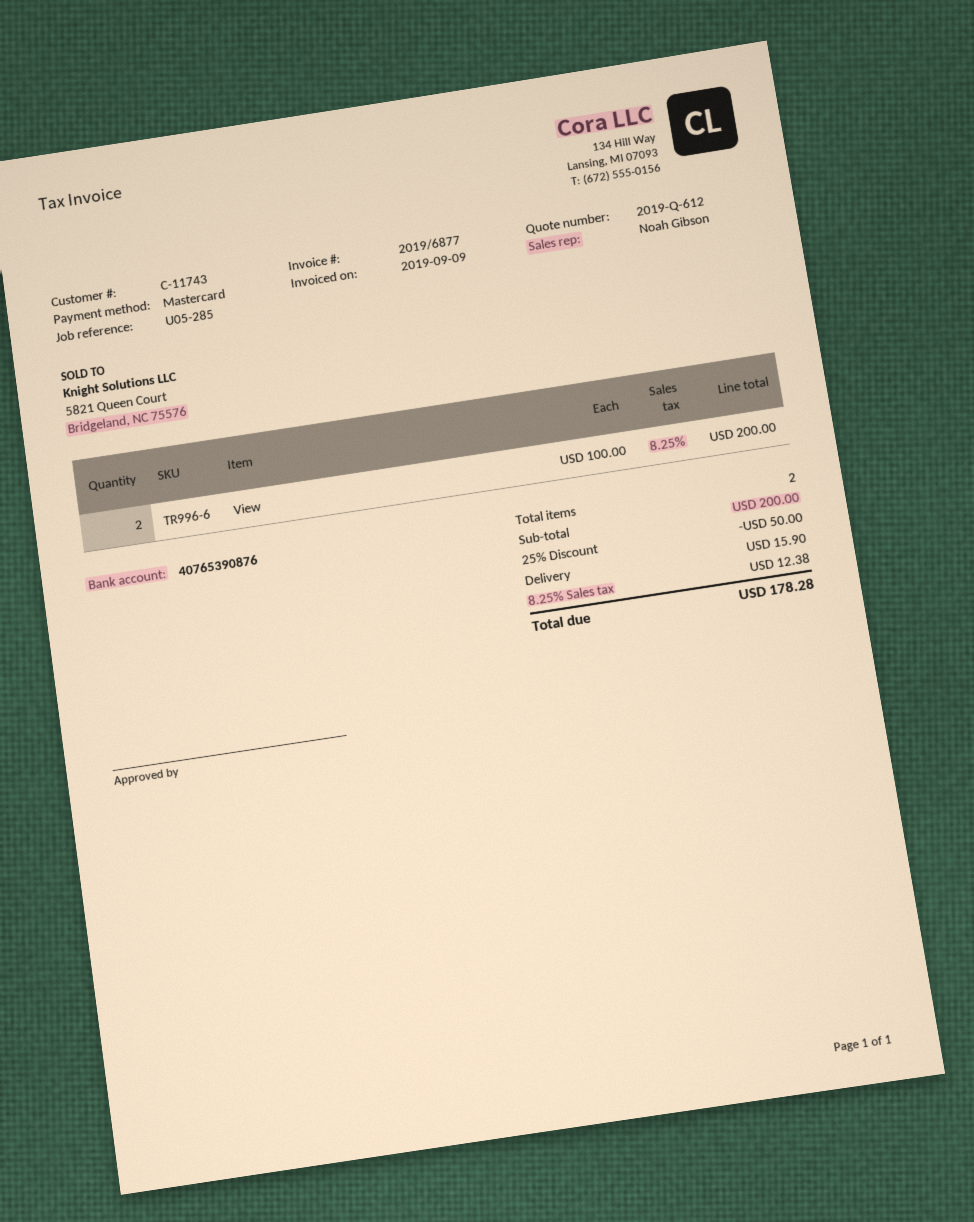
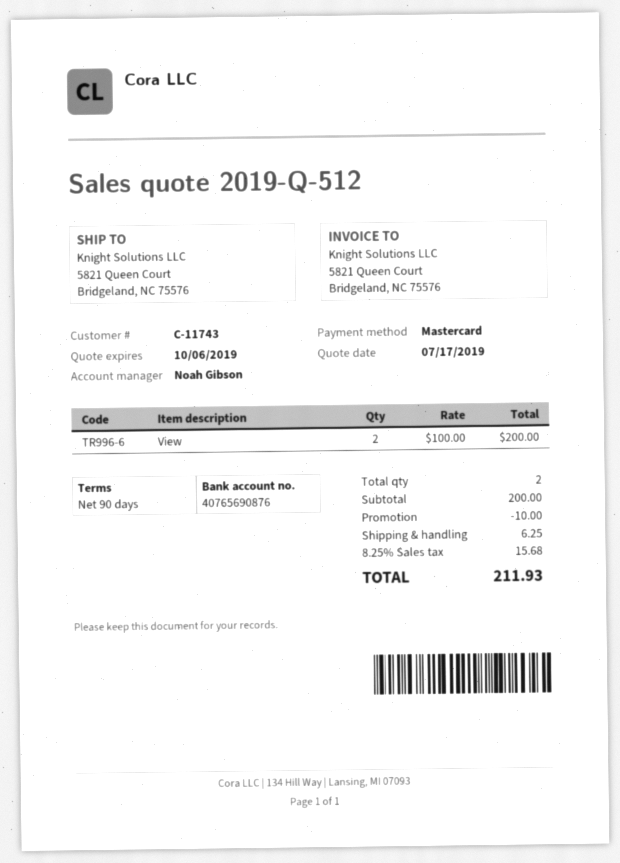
quote number: 2019-Q-612 -> 2019-Q-512
bank account: 40765390876 -> 40765690876
discount: 50.00 -> 10.00
shipping: 15.90 -> 6.25
tax: 8.25% = 12.38 -> 8.25% = 15.68
total: 178.28 -> 211.93

